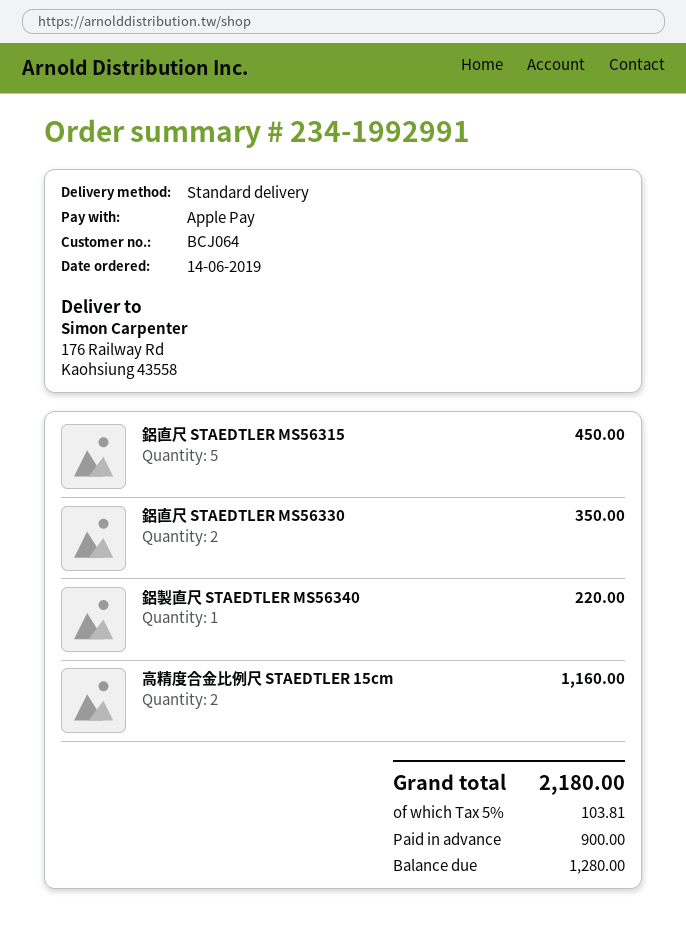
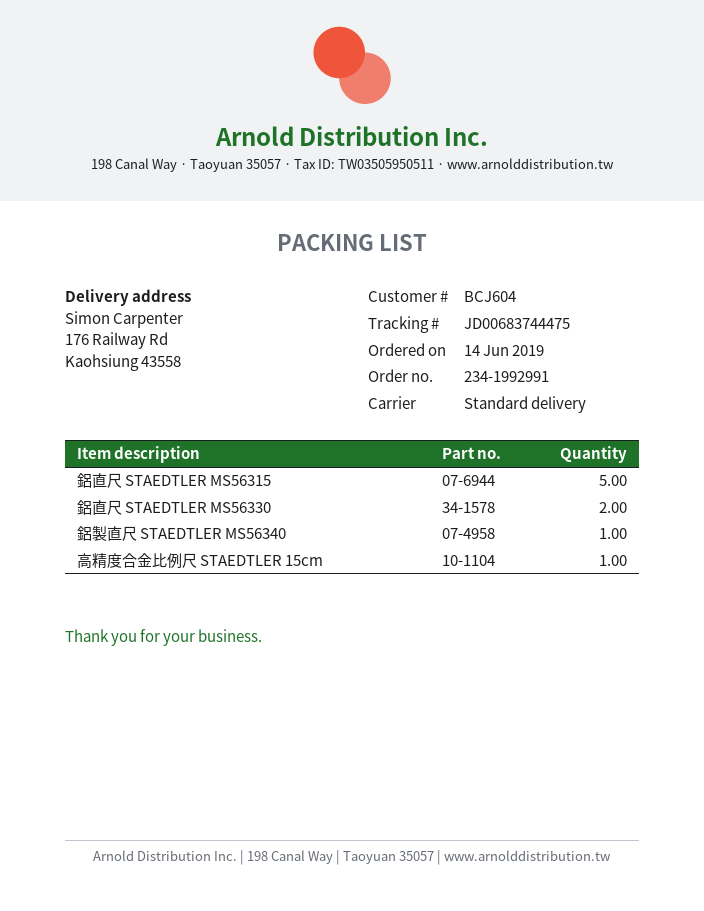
customer number: BCJ064 -> BCJ604
高精度合金比例尺 STAEDTLER 15cm: 2 -> 1

